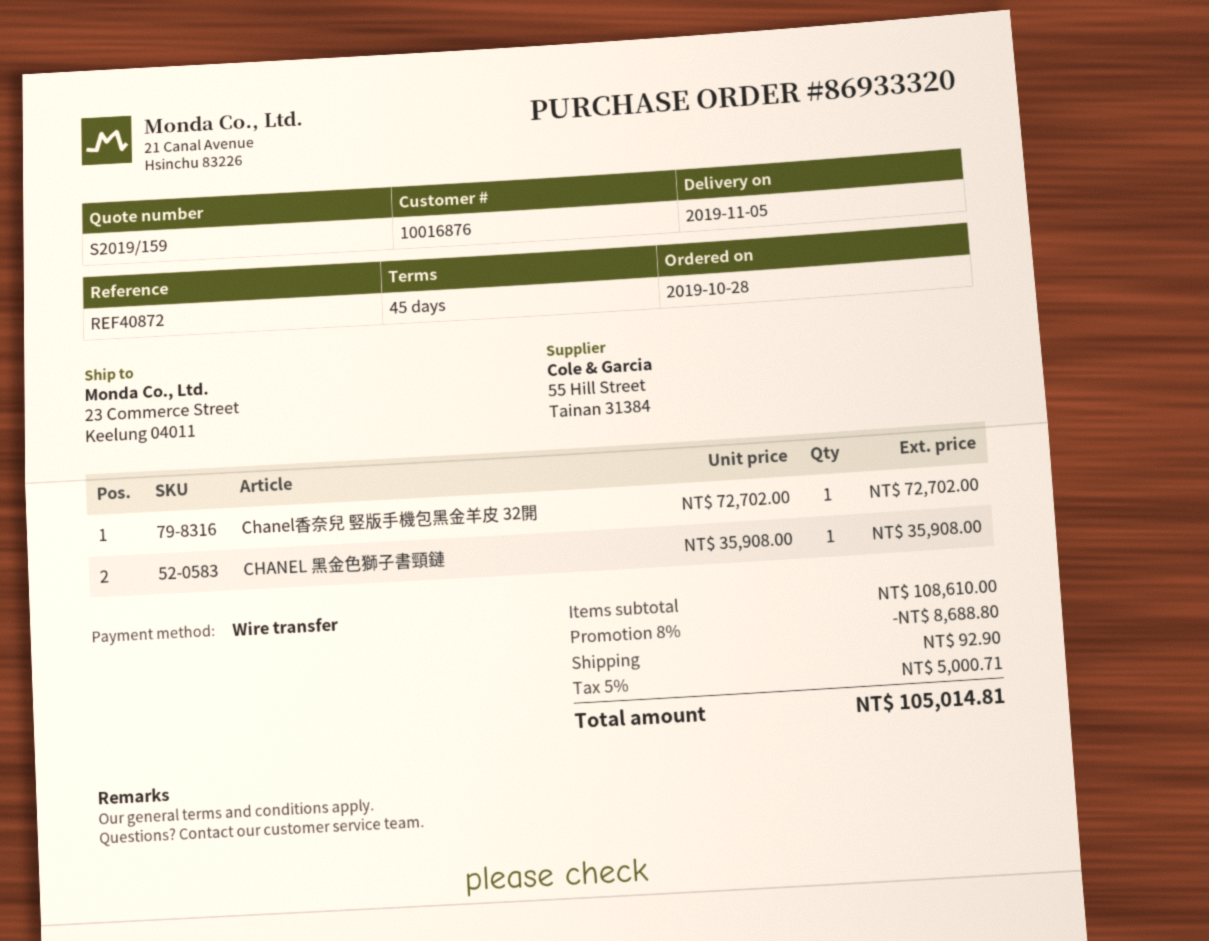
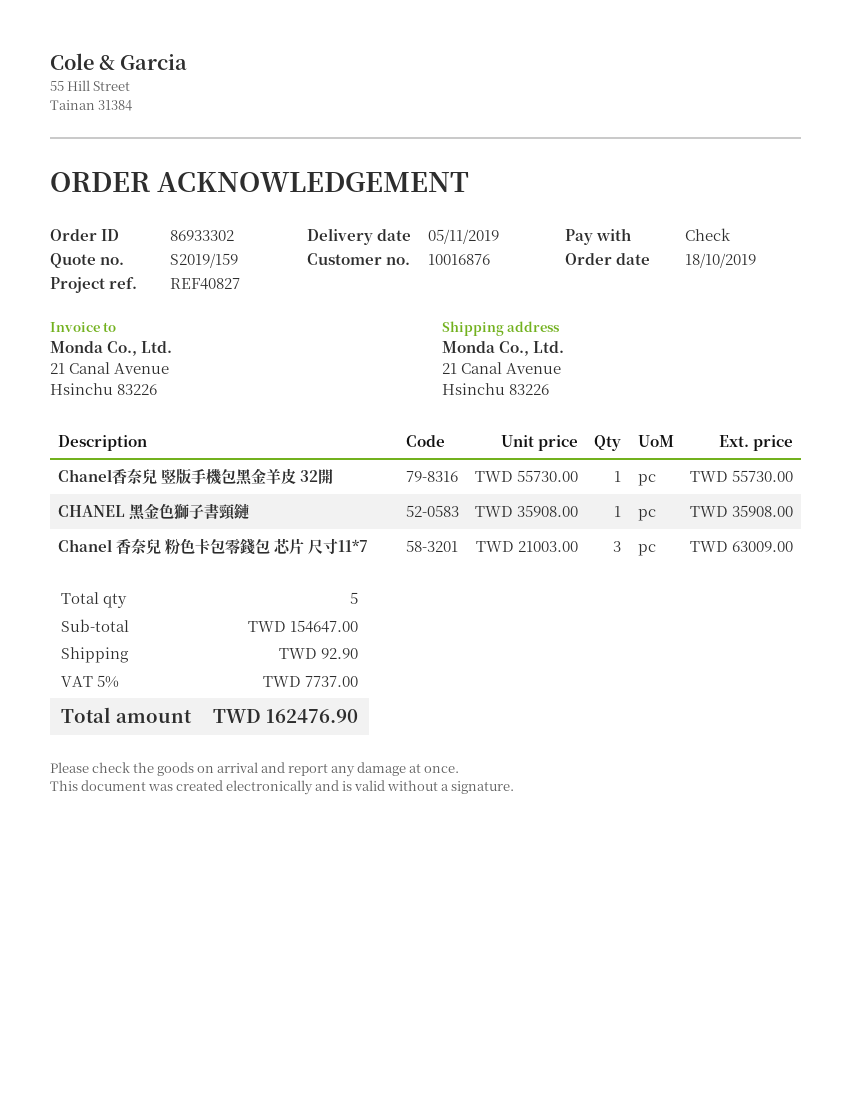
order number: 86933320 -> 86933302
order date: 2019-10-28 -> 2019-10-18
reference: REF40872 -> REF40827
payment method: bank transfer -> cheque
ship to: 23 Commerce Street, Keelung 04011 -> 21 Canal Avenue, Hsinchu 83226
Chanel香奈兒 竪版手機包黑金羊皮 32開: 1 x 72702.00 = 72702.00 -> 1 x 55730.00 = 55730.00
Chanel 香奈兒 粉色卡包零錢包 芯片 尺寸11*7: none -> 3 x 21003.00 = 63009.00
subtotal: 108610.00 -> 154647.00
discount: 8% = 8688.80 -> none
tax: 5% = 5000.71 -> 5% = 7737.00
total: 105014.81 -> 162476.90

